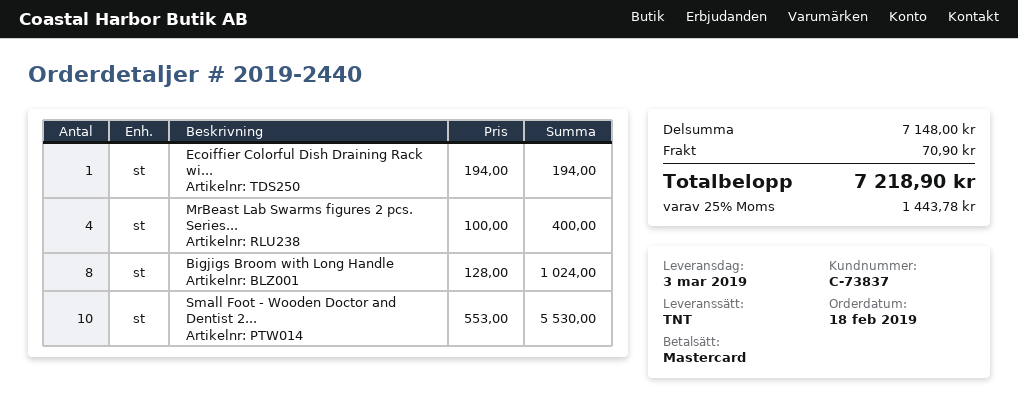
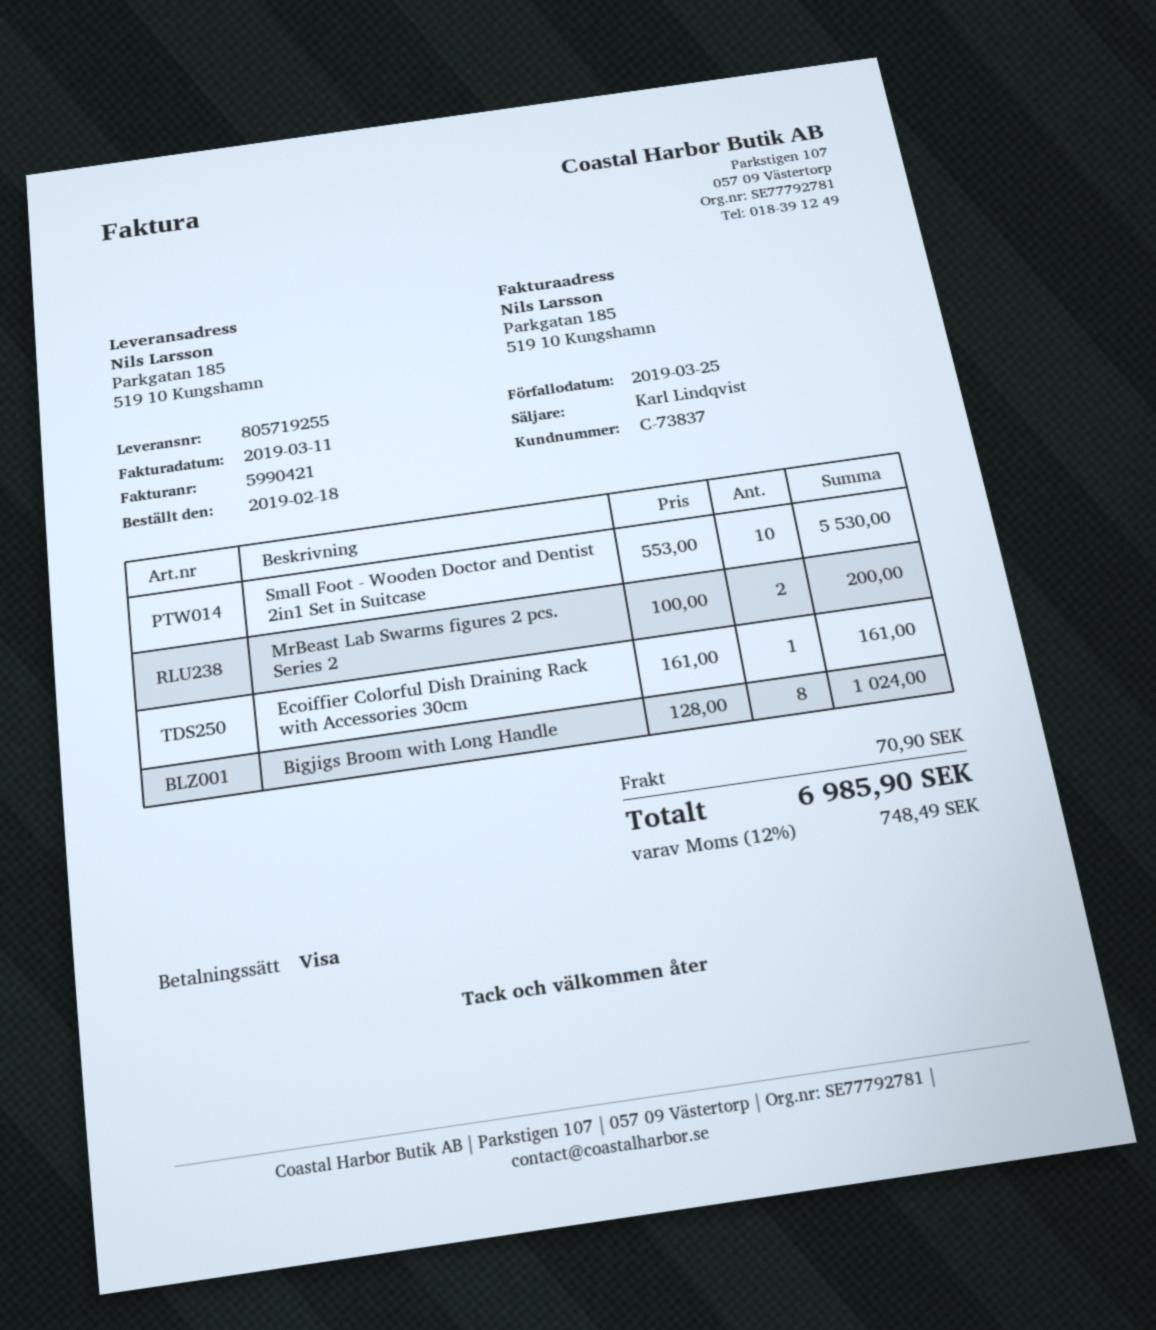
payment method: Mastercard -> Visa
Ecoiffier Colorful Dish Draining Rack wi...: 1 x 194.00 = 194.00 -> 1 x 161.00 = 161.00
MrBeast Lab Swarms figures 2 pcs. Series...: 4 x 100.00 = 400.00 -> 2 x 100.00 = 200.00
tax: 25% = 1443.78 -> 12% = 748.49
total: 7218.90 -> 6985.90

